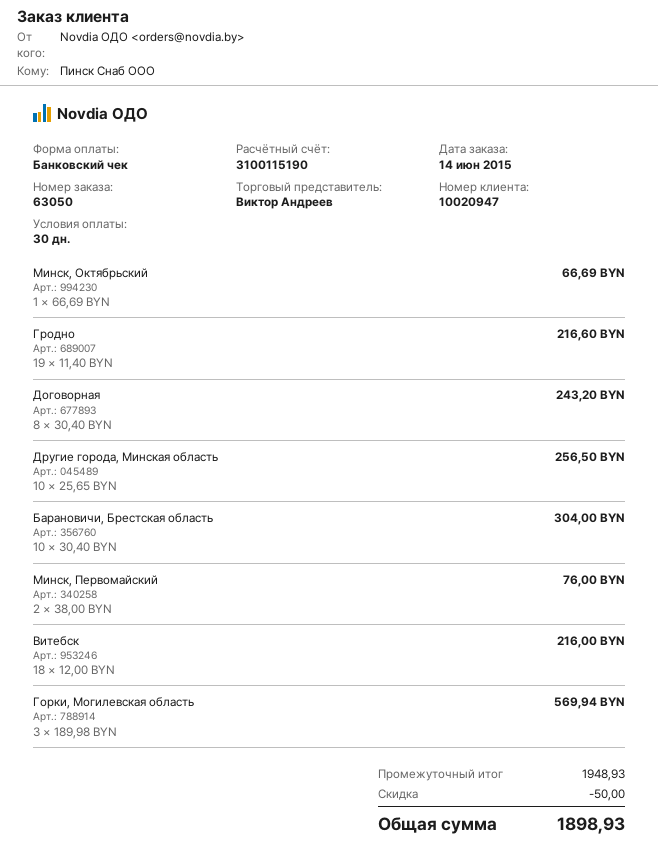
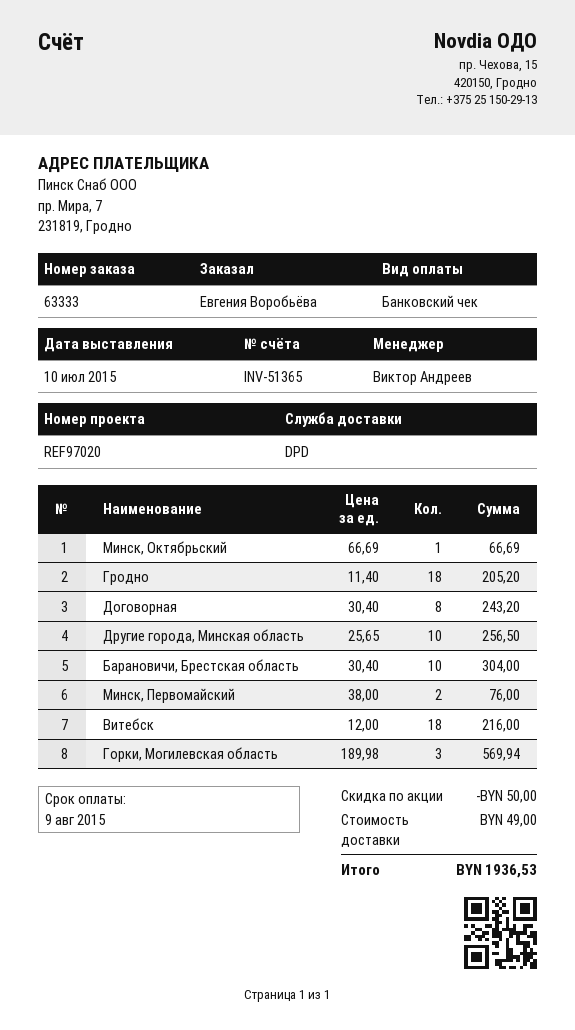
order number: 63050 -> 63333
Гродно: 19 x 11.40 = 216.60 -> 18 x 11.40 = 205.20
shipping: none -> 49.00
total: 1898.93 -> 1936.53

